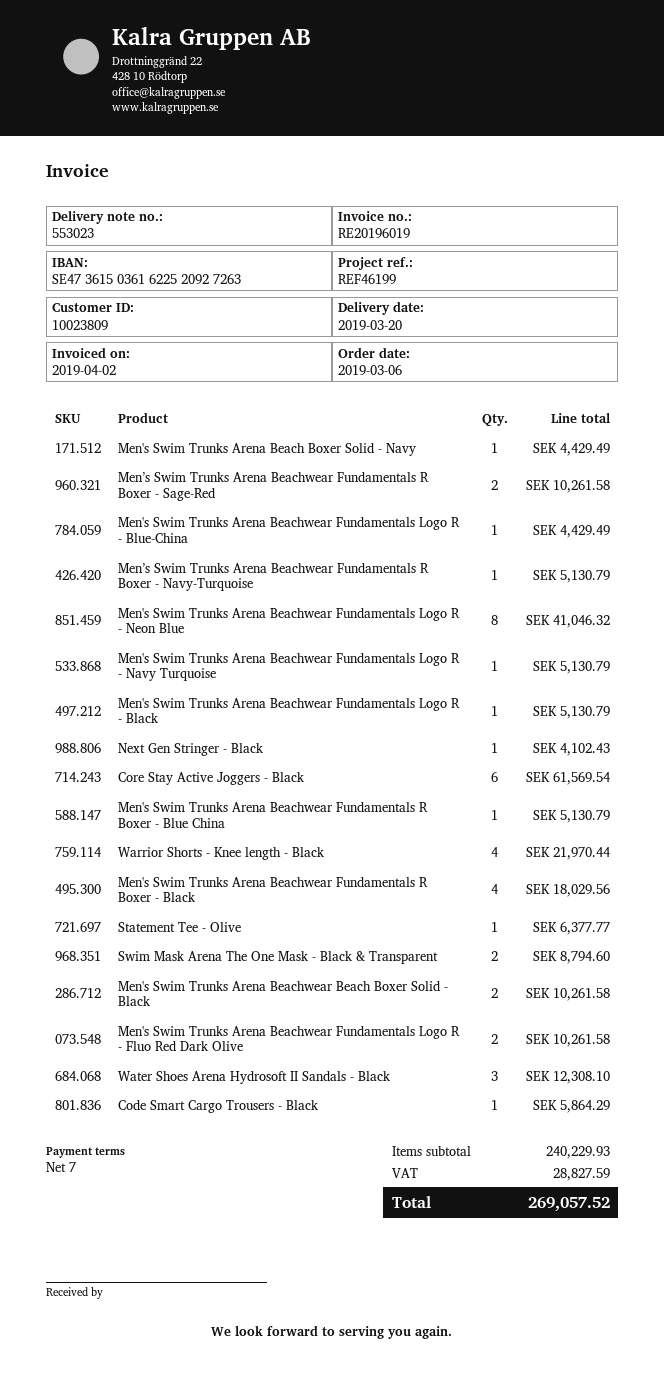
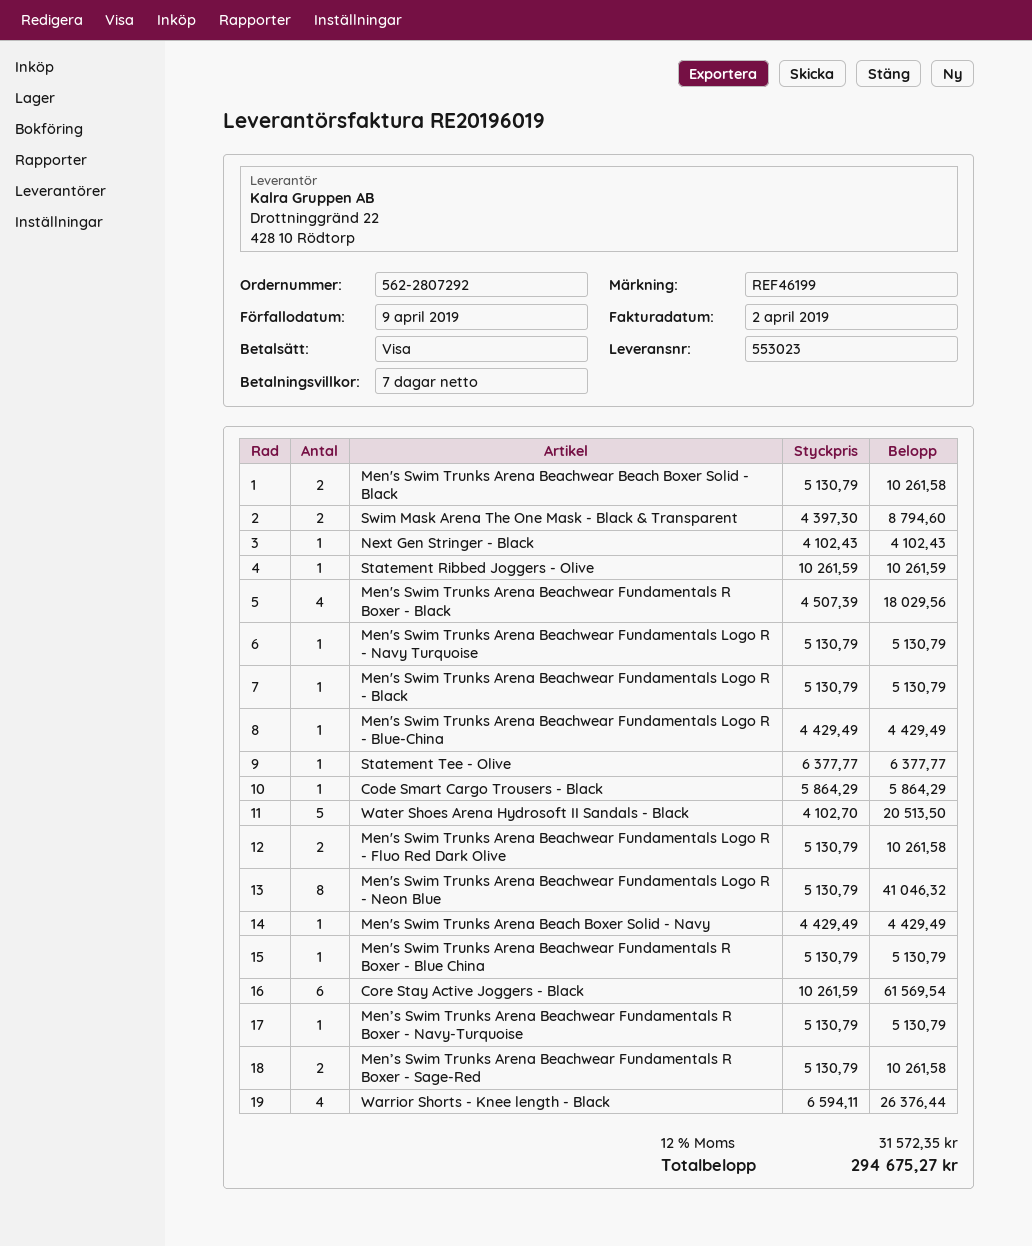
Warrior Shorts - Knee length - Black: 4 for 21970.44 -> 4 for 26376.44
Water Shoes Arena Hydrosoft II Sandals - Black: 3 for 12308.10 -> 5 for 20513.50
Statement Ribbed Joggers - Olive: none -> 1 for 10261.59
tax: 28827.59 -> 31572.35
total: 269057.52 -> 294675.27

